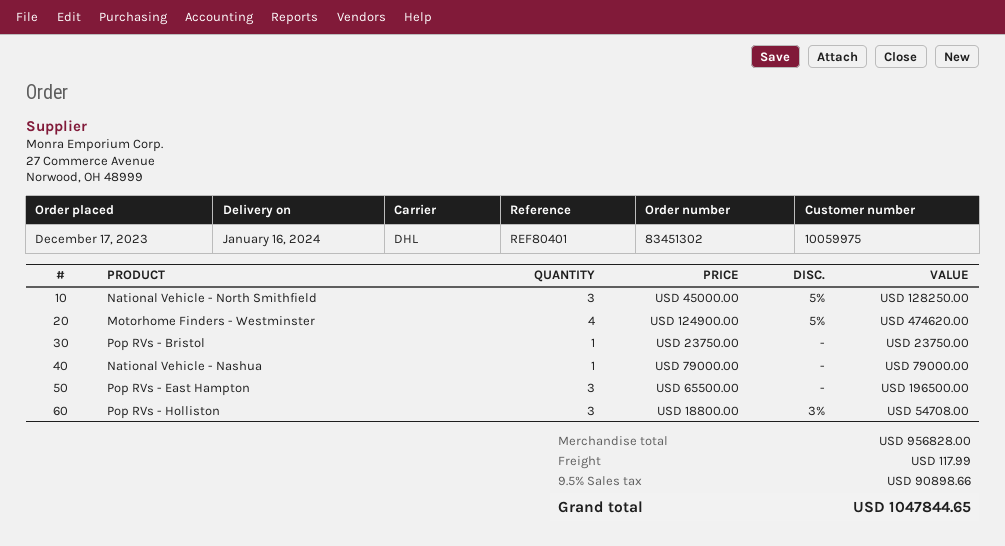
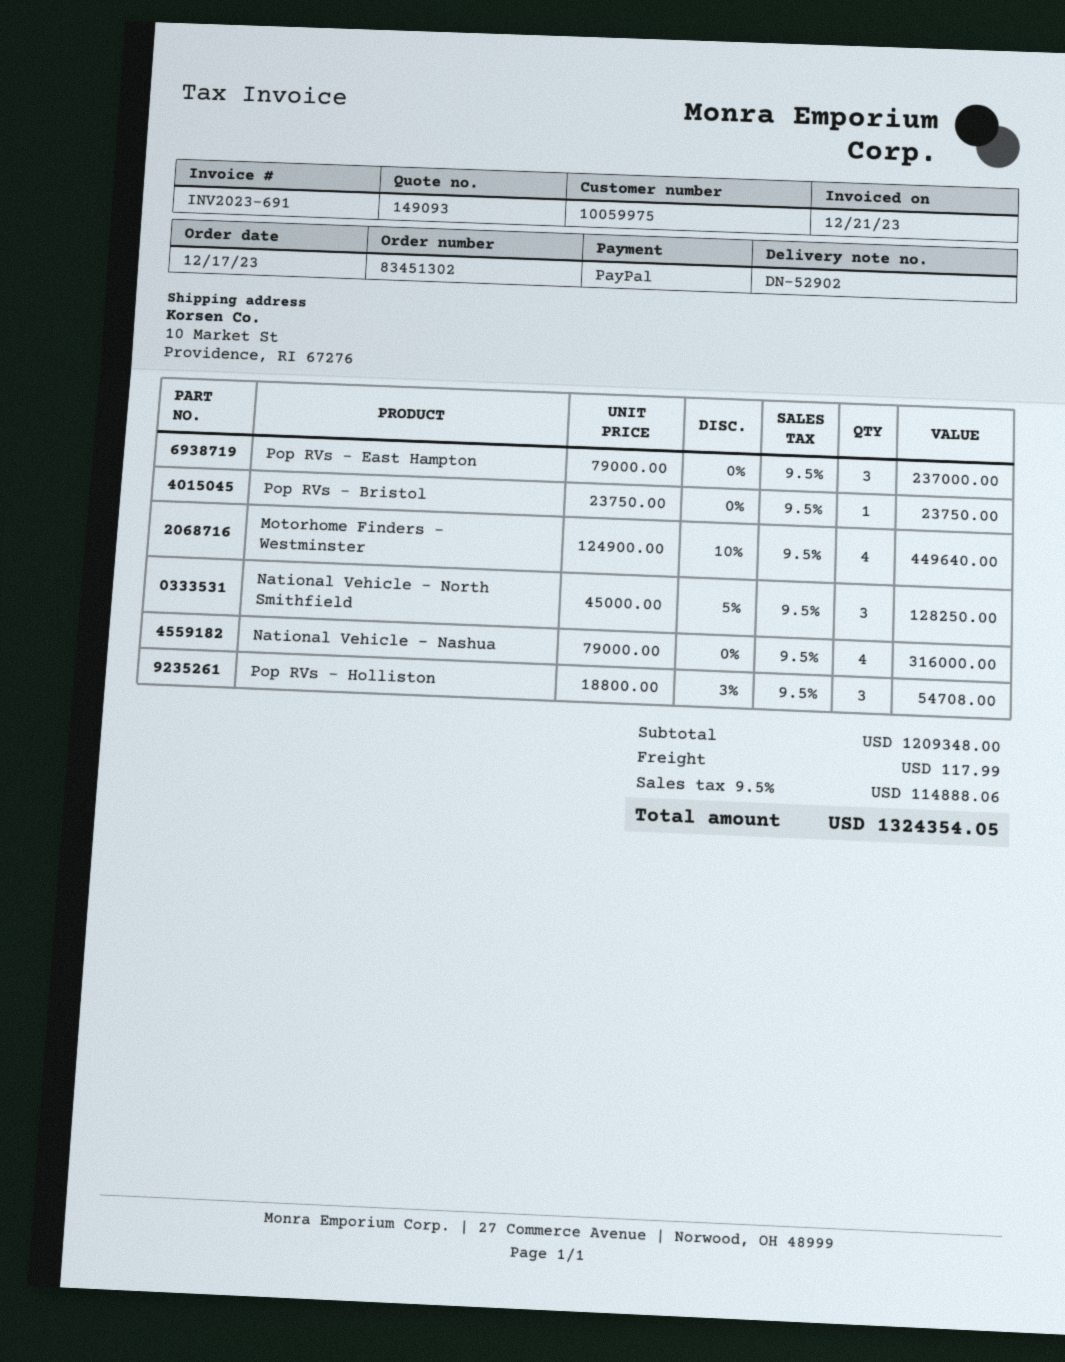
Motorhome Finders - Westminster: 4 x 124900.00 - 5% = 474620.00 -> 4 x 124900.00 - 10% = 449640.00
National Vehicle - Nashua: 1 x 79000.00 = 79000.00 -> 4 x 79000.00 = 316000.00
Pop RVs - East Hampton: 3 x 65500.00 = 196500.00 -> 3 x 79000.00 = 237000.00
subtotal: 956828.00 -> 1209348.00
tax: 9.5% = 90898.66 -> 9.5% = 114888.06
total: 1047844.65 -> 1324354.05

